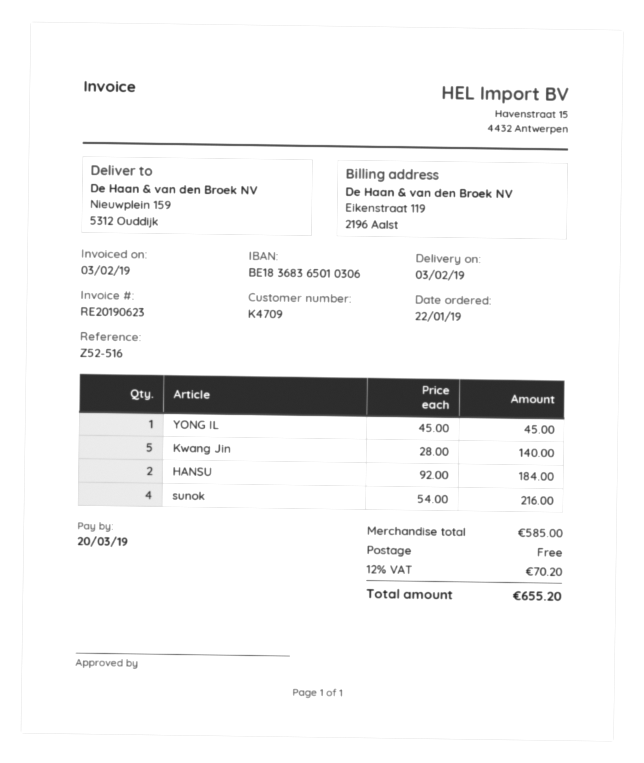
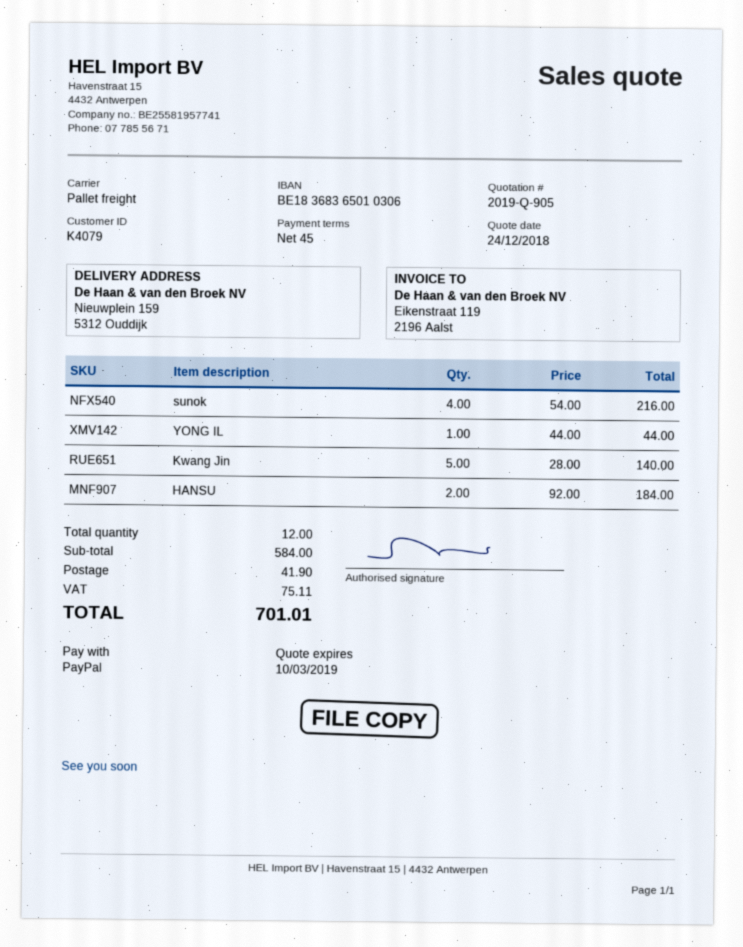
customer number: K4709 -> K4079
YONG IL: 1 x 45.00 = 45.00 -> 1 x 44.00 = 44.00
subtotal: 585.00 -> 584.00
shipping: 0.00 -> 41.90
tax: 70.20 -> 75.11
total: 655.20 -> 701.01

